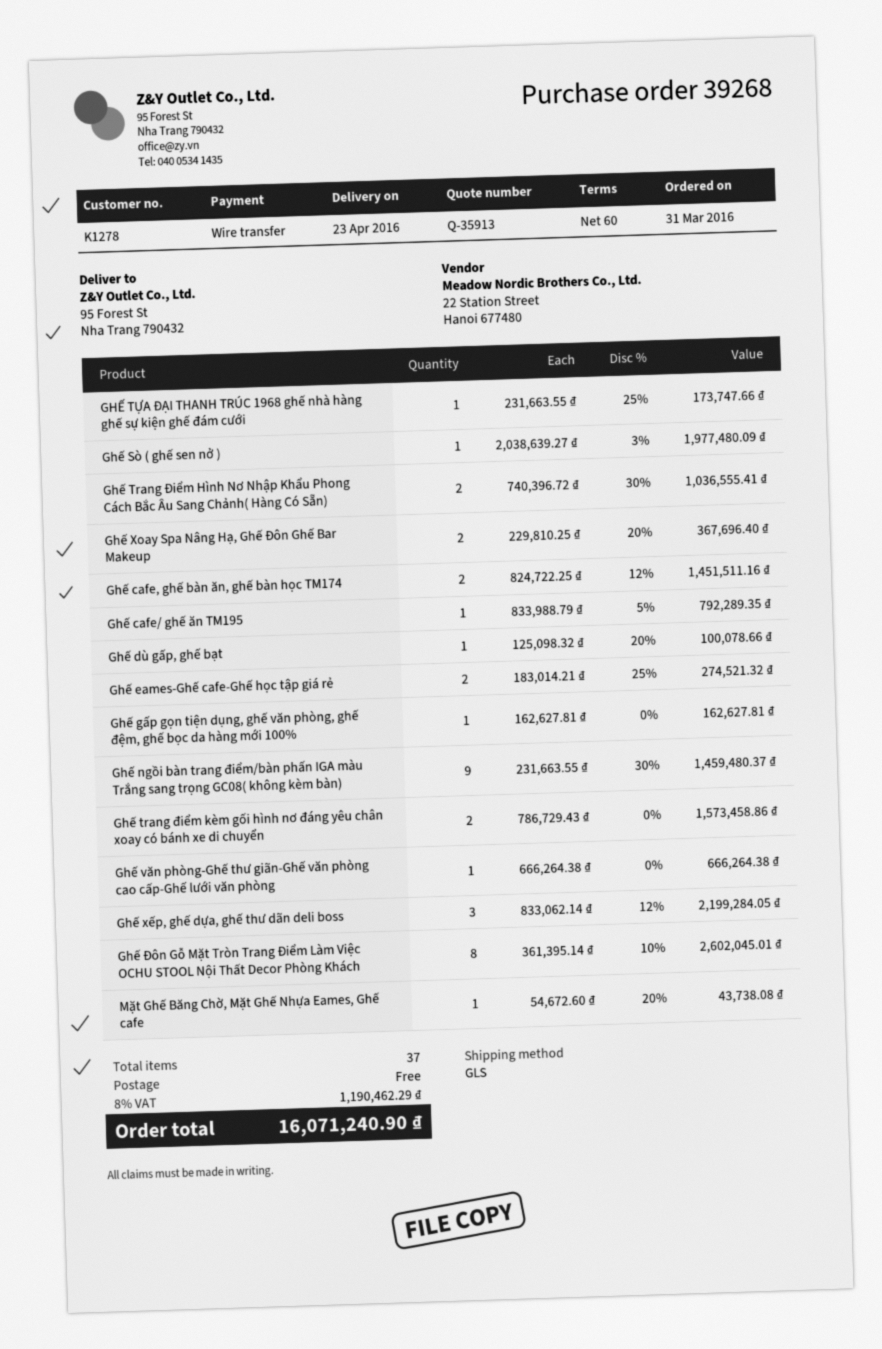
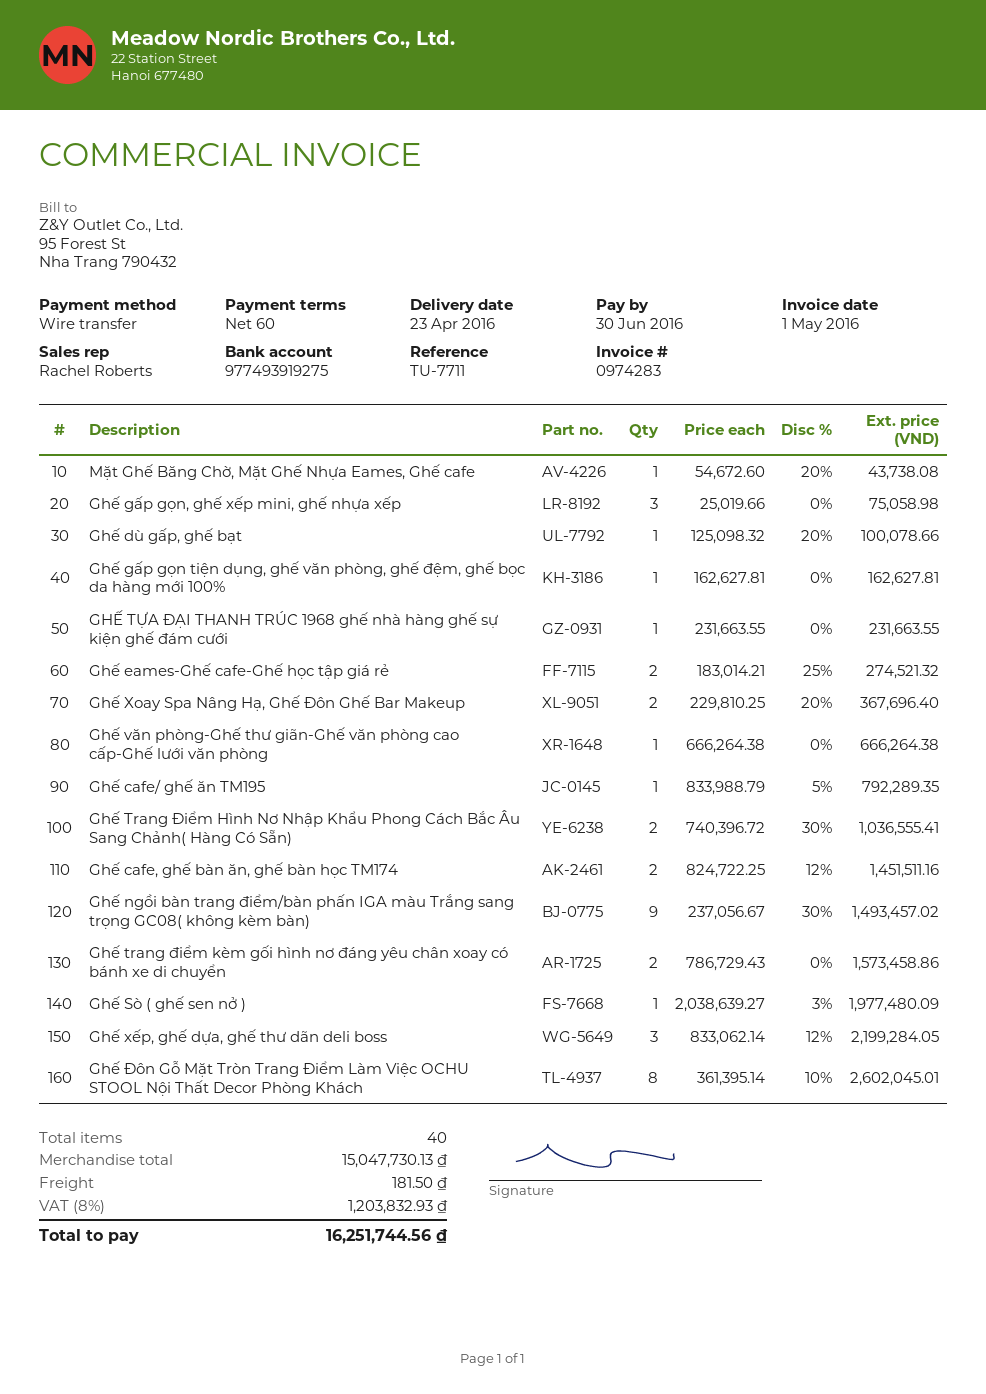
GHẾ TỰA ĐẠI THANH TRÚC 1968 ghế nhà hàng ghế sự kiện ghế đám cưới: 1 x 231663.55 - 25% = 173747.66 -> 1 x 231663.55 = 231663.55
Ghế ngồi bàn trang điểm/bàn phấn IGA màu Trắng sang trọng GC08( không kèm bàn): 9 x 231663.55 - 30% = 1459480.37 -> 9 x 237056.67 - 30% = 1493457.02
Ghế gấp gọn, ghế xếp mini, ghế nhựa xếp: none -> 3 x 25019.66 = 75058.98
total quantity: 37 -> 40
shipping: 0.00 -> 181.50
tax: 8% = 1190462.29 -> 8% = 1203832.93
total: 16071240.90 -> 16251744.56

